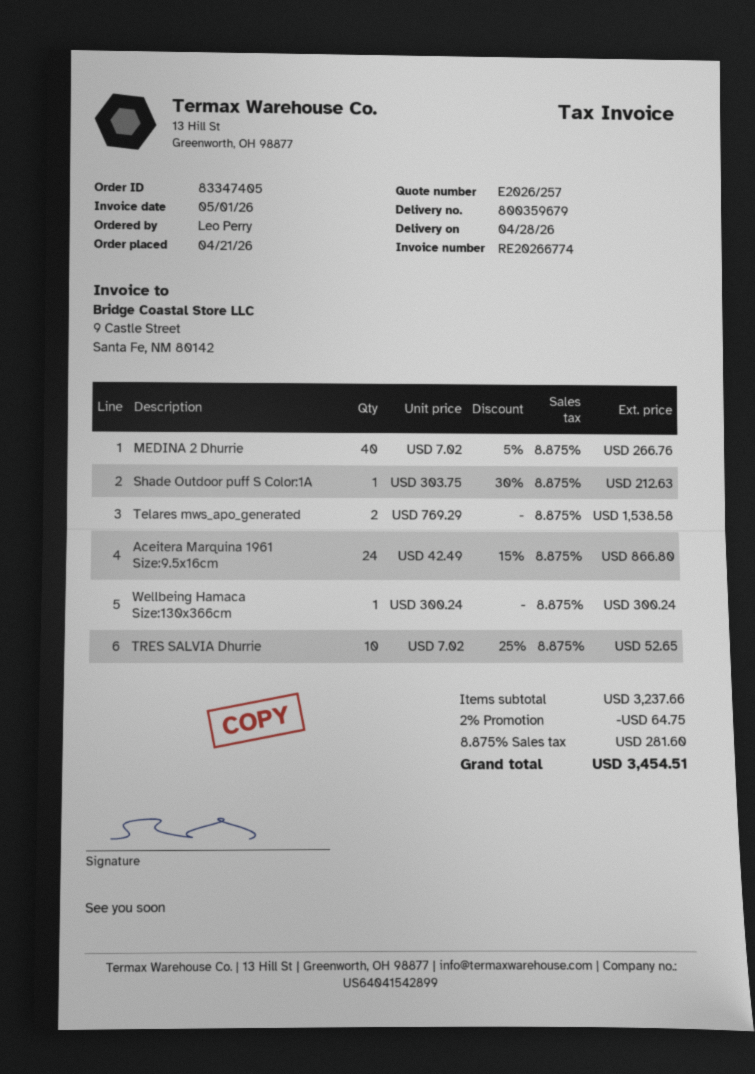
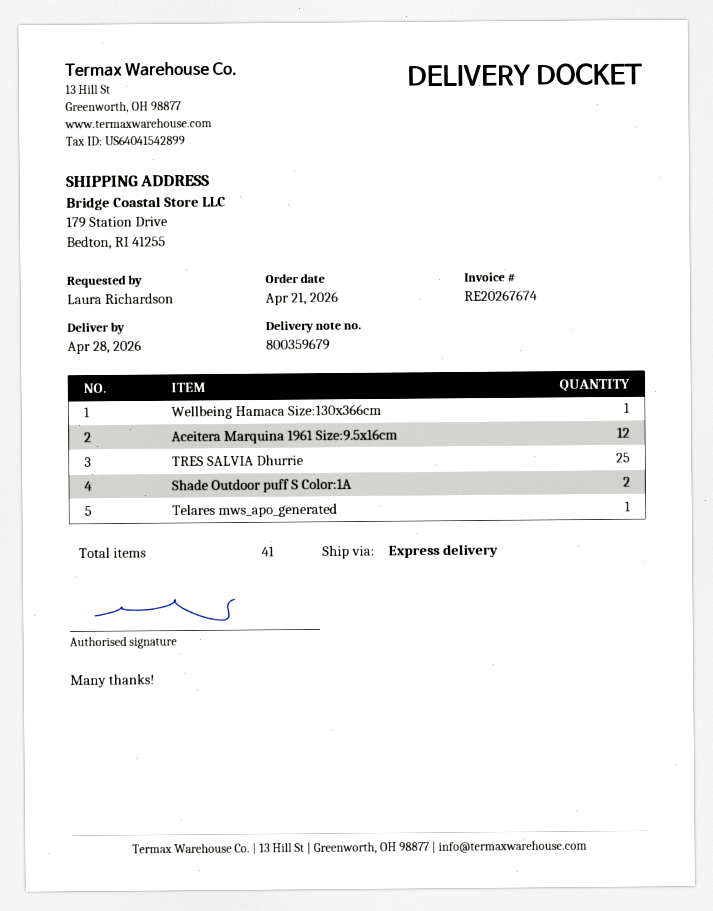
invoice number: RE20266774 -> RE20267674
ordered by: Leo Perry -> Laura Richardson
MEDINA 2 Dhurrie: 40 -> none
Shade Outdoor puff S Color:1A: 1 -> 2
Telares mws_apo_generated: 2 -> 1
Aceitera Marquina 1961 Size:9.5x16cm: 24 -> 12
TRES SALVIA Dhurrie: 10 -> 25

